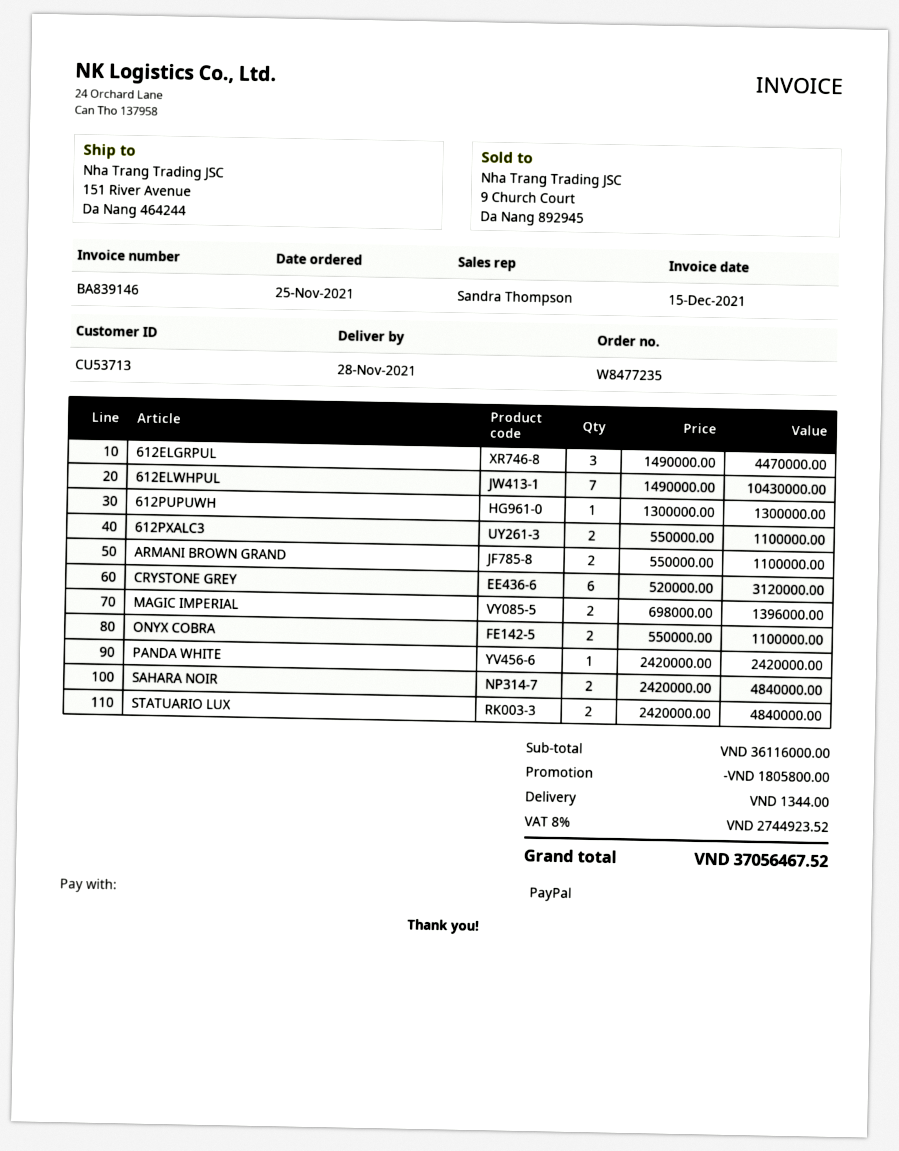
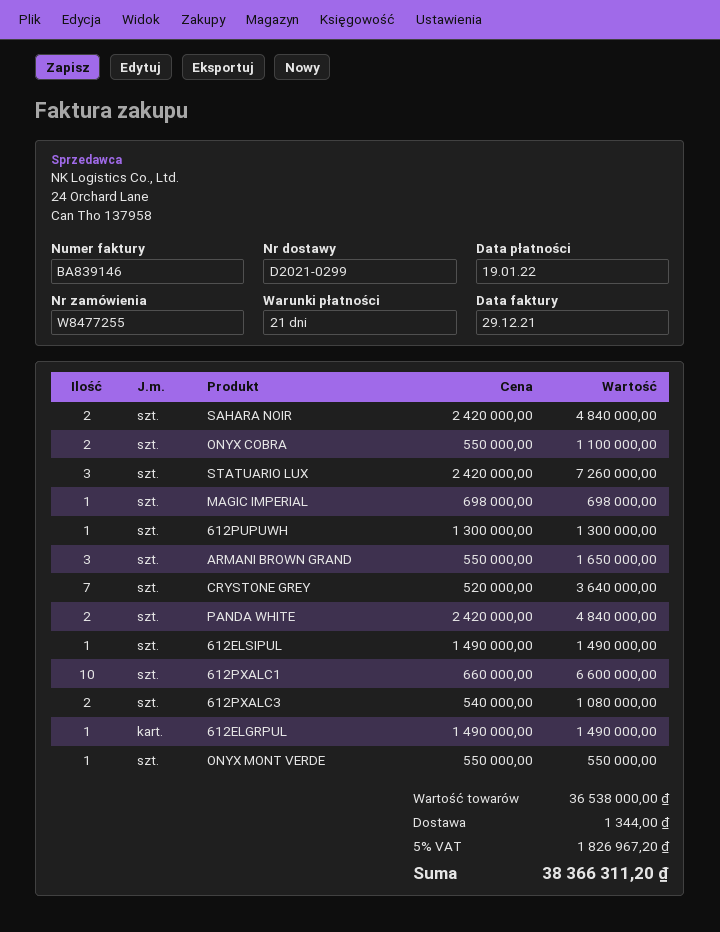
order number: W8477235 -> W8477255
invoice date: 2021-12-15 -> 2021-12-29
612ELGRPUL: 3 x 1490000.00 = 4470000.00 -> 1 x 1490000.00 = 1490000.00
612ELWHPUL: 7 x 1490000.00 = 10430000.00 -> none
612PXALC3: 2 x 550000.00 = 1100000.00 -> 2 x 540000.00 = 1080000.00
ARMANI BROWN GRAND: 2 x 550000.00 = 1100000.00 -> 3 x 550000.00 = 1650000.00
CRYSTONE GREY: 6 x 520000.00 = 3120000.00 -> 7 x 520000.00 = 3640000.00
MAGIC IMPERIAL: 2 x 698000.00 = 1396000.00 -> 1 x 698000.00 = 698000.00
PANDA WHITE: 1 x 2420000.00 = 2420000.00 -> 2 x 2420000.00 = 4840000.00
STATUARIO LUX: 2 x 2420000.00 = 4840000.00 -> 3 x 2420000.00 = 7260000.00
612ELSIPUL: none -> 1 x 1490000.00 = 1490000.00
612PXALC1: none -> 10 x 660000.00 = 6600000.00
ONYX MONT VERDE: none -> 1 x 550000.00 = 550000.00
subtotal: 36116000.00 -> 36538000.00
discount: 1805800.00 -> none
tax: 8% = 2744923.52 -> 5% = 1826967.20
total: 37056467.52 -> 38366311.20

